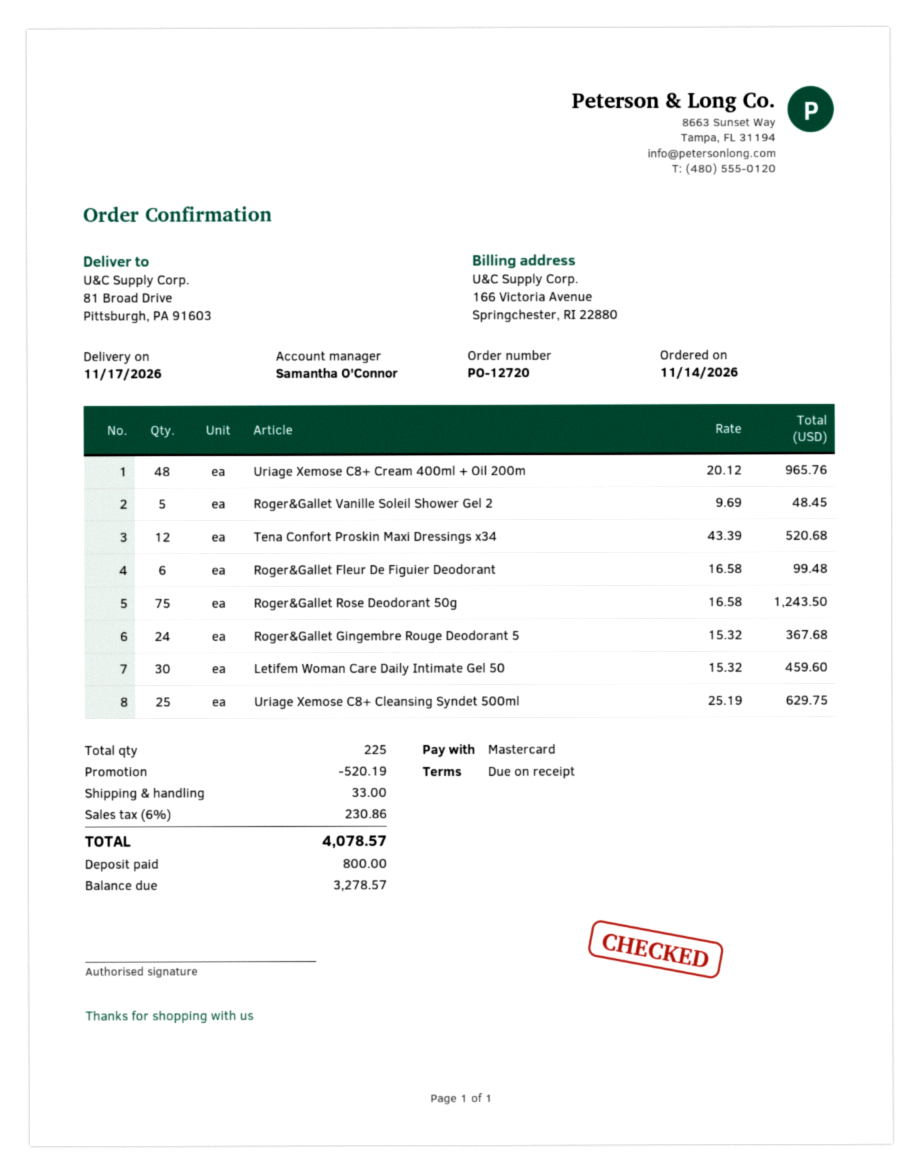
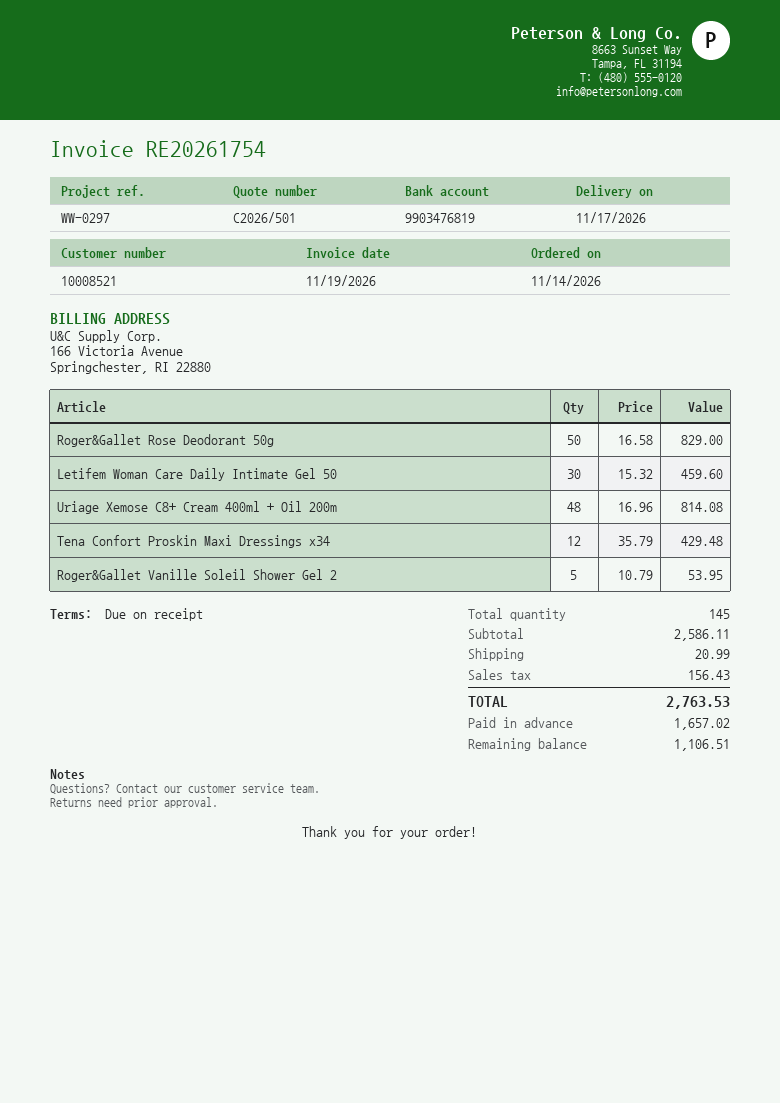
Uriage Xemose C8+ Cream 400ml + Oil 200m: 48 x 20.12 = 965.76 -> 48 x 16.96 = 814.08
Roger&Gallet Vanille Soleil Shower Gel 2: 5 x 9.69 = 48.45 -> 5 x 10.79 = 53.95
Tena Confort Proskin Maxi Dressings x34: 12 x 43.39 = 520.68 -> 12 x 35.79 = 429.48
Roger&Gallet Fleur De Figuier Deodorant: 6 x 16.58 = 99.48 -> none
Roger&Gallet Rose Deodorant 50g: 75 x 16.58 = 1243.50 -> 50 x 16.58 = 829.00
Roger&Gallet Gingembre Rouge Deodorant 5: 24 x 15.32 = 367.68 -> none
Uriage Xemose C8+ Cleansing Syndet 500ml: 25 x 25.19 = 629.75 -> none
total quantity: 225 -> 145
discount: 520.19 -> none
shipping: 33.00 -> 20.99
tax: 230.86 -> 156.43
total: 4078.57 -> 2763.53
deposit: 800.00 -> 1657.02
balance: 3278.57 -> 1106.51

